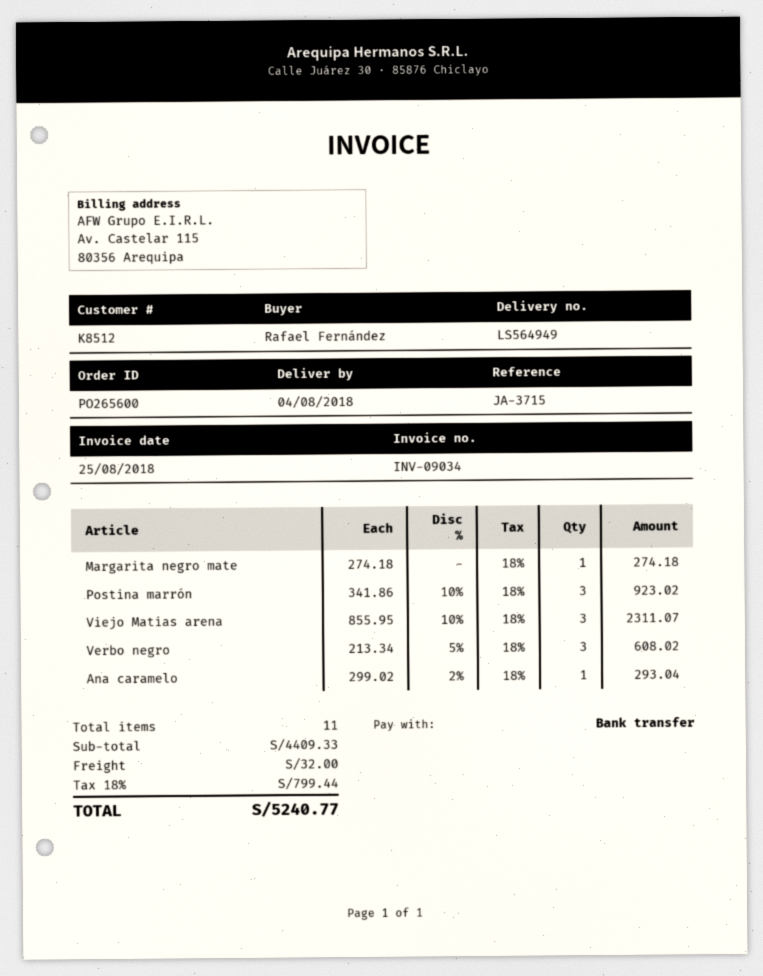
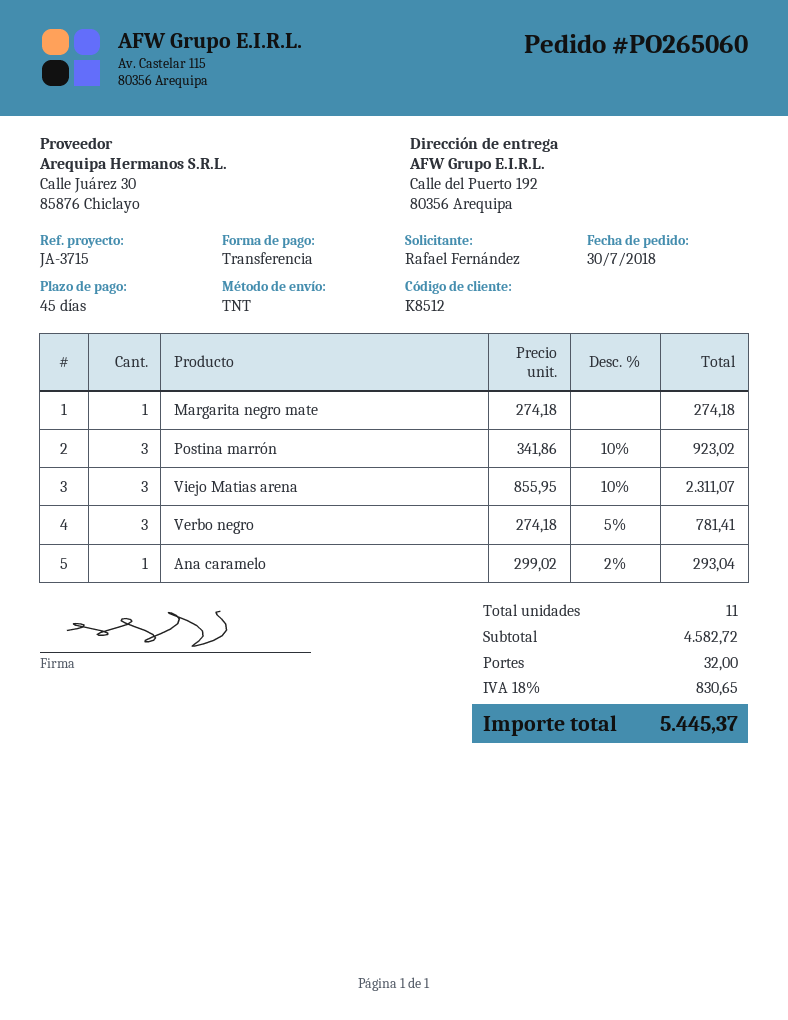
order number: PO265600 -> PO265060
Verbo negro: 3 x 213.34 - 5% = 608.02 -> 3 x 274.18 - 5% = 781.41
subtotal: 4409.33 -> 4582.72
tax: 18% = 799.44 -> 18% = 830.65
total: 5240.77 -> 5445.37

